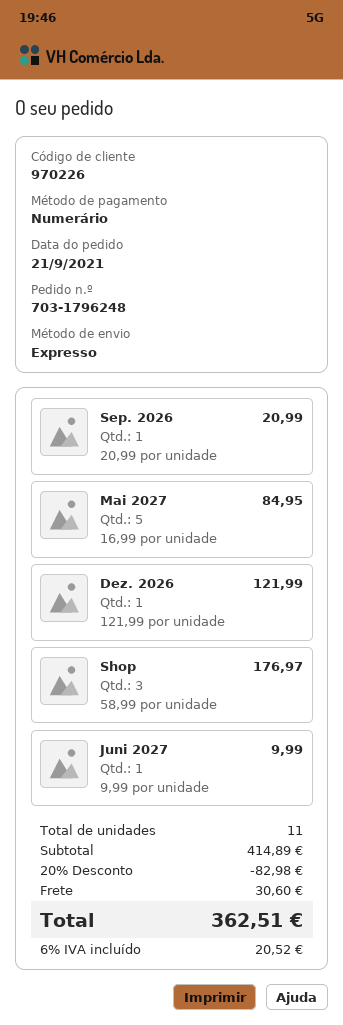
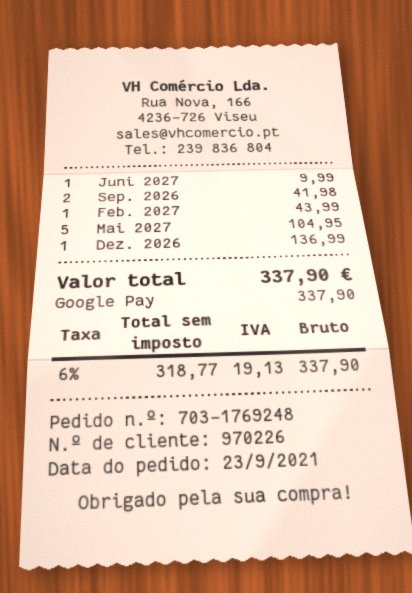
order number: 703-1796248 -> 703-1769248
order date: 2021-09-21 -> 2021-09-23
payment method: cash -> Google Pay
Sep. 2026: 1 for 20.99 -> 2 for 41.98
Mai 2027: 5 for 84.95 -> 5 for 104.95
Dez. 2026: 1 for 121.99 -> 1 for 136.99
Shop: 3 for 176.97 -> none
Feb. 2027: none -> 1 for 43.99
discount: 20% = 82.98 -> none
shipping: 30.60 -> none
tax: 6% = 20.52 -> 6% = 19.13
total: 362.51 -> 337.90

